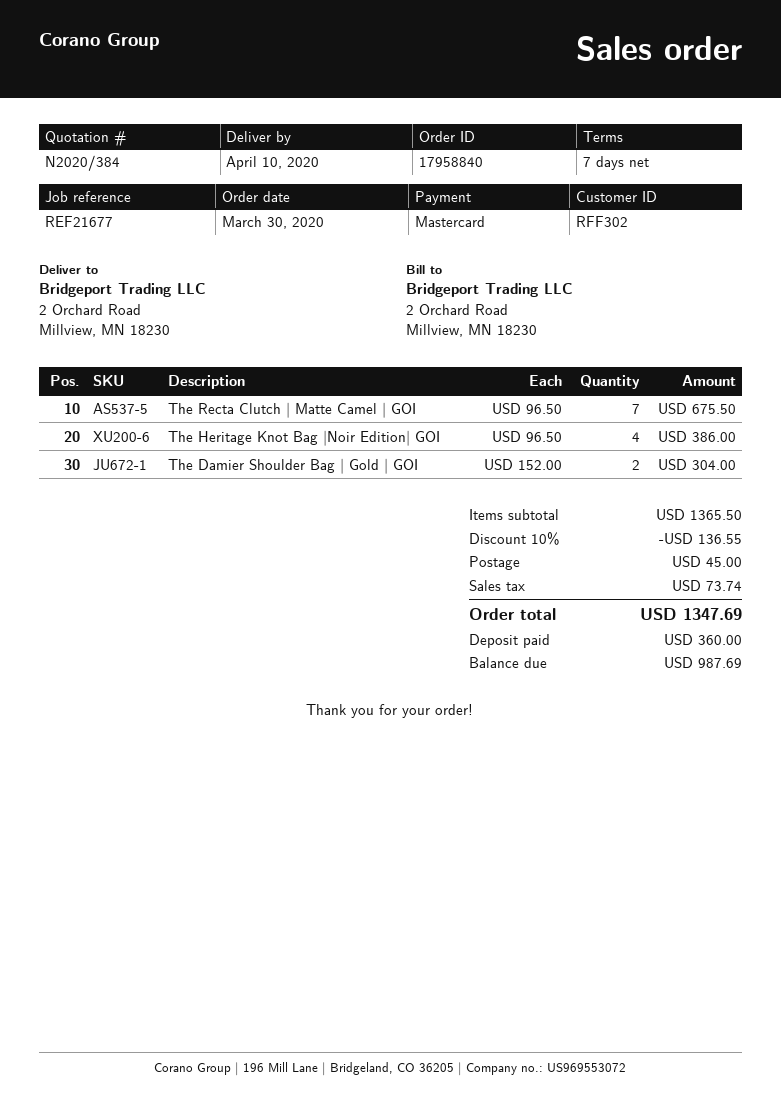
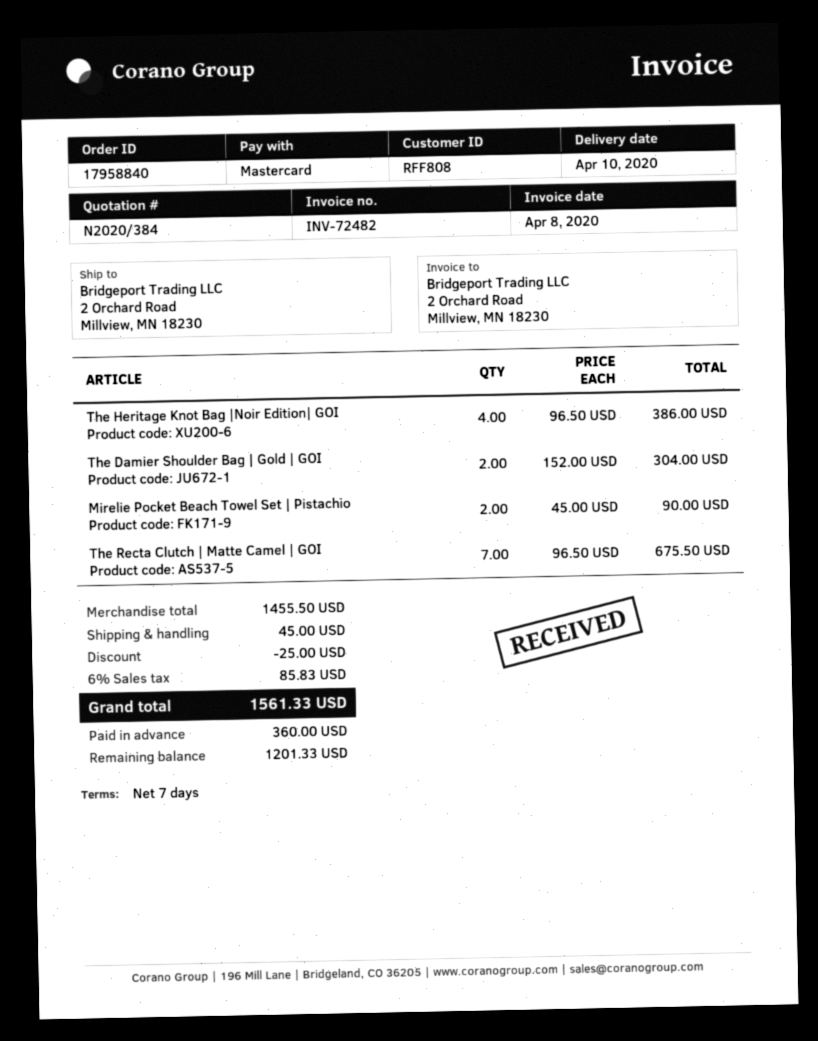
customer number: RFF302 -> RFF808
Mirelie Pocket Beach Towel Set | Pistachio: none -> 2 x 45.00 = 90.00
subtotal: 1365.50 -> 1455.50
discount: 136.55 -> 25.00
tax: 73.74 -> 85.83
total: 1347.69 -> 1561.33
balance: 987.69 -> 1201.33

